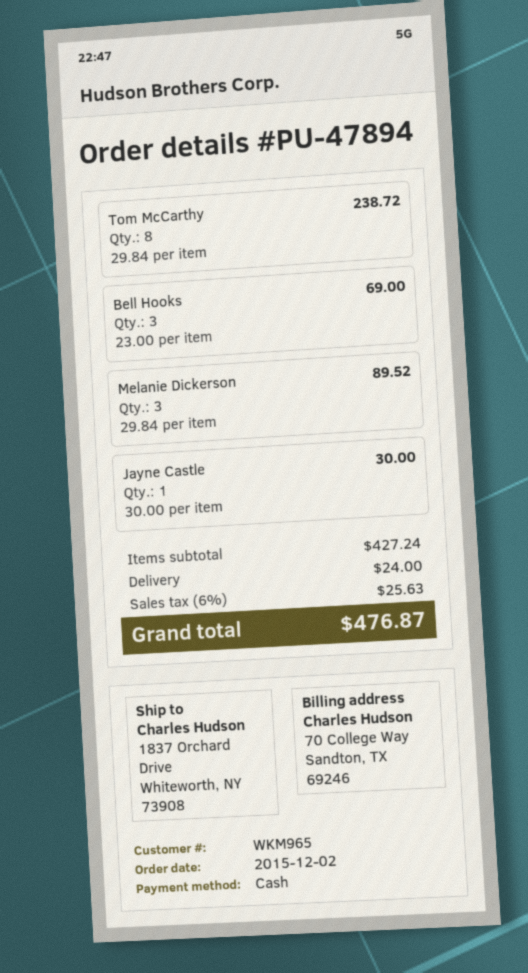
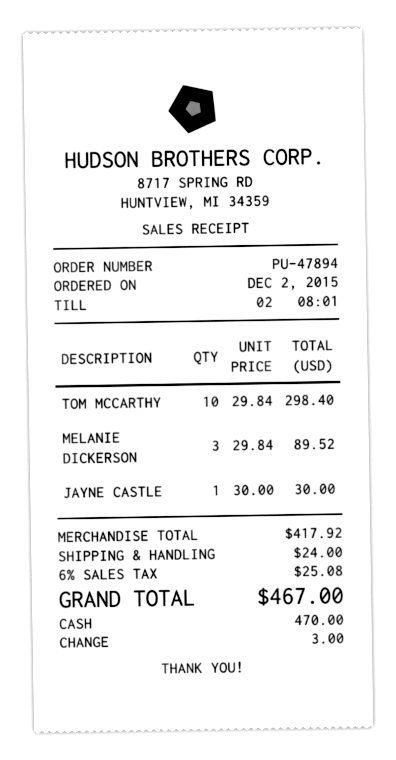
Tom McCarthy: 8 x 29.84 = 238.72 -> 10 x 29.84 = 298.40
Bell Hooks: 3 x 23.00 = 69.00 -> none
subtotal: 427.24 -> 417.92
tax: 6% = 25.63 -> 6% = 25.08
total: 476.87 -> 467.00

